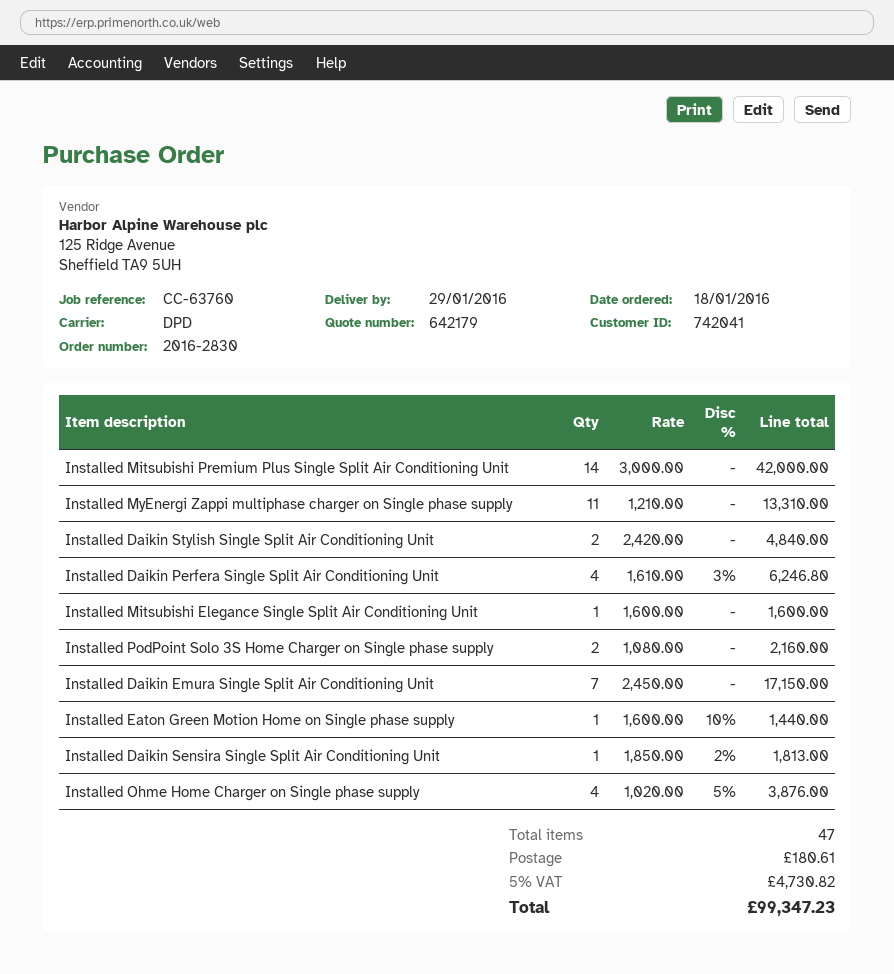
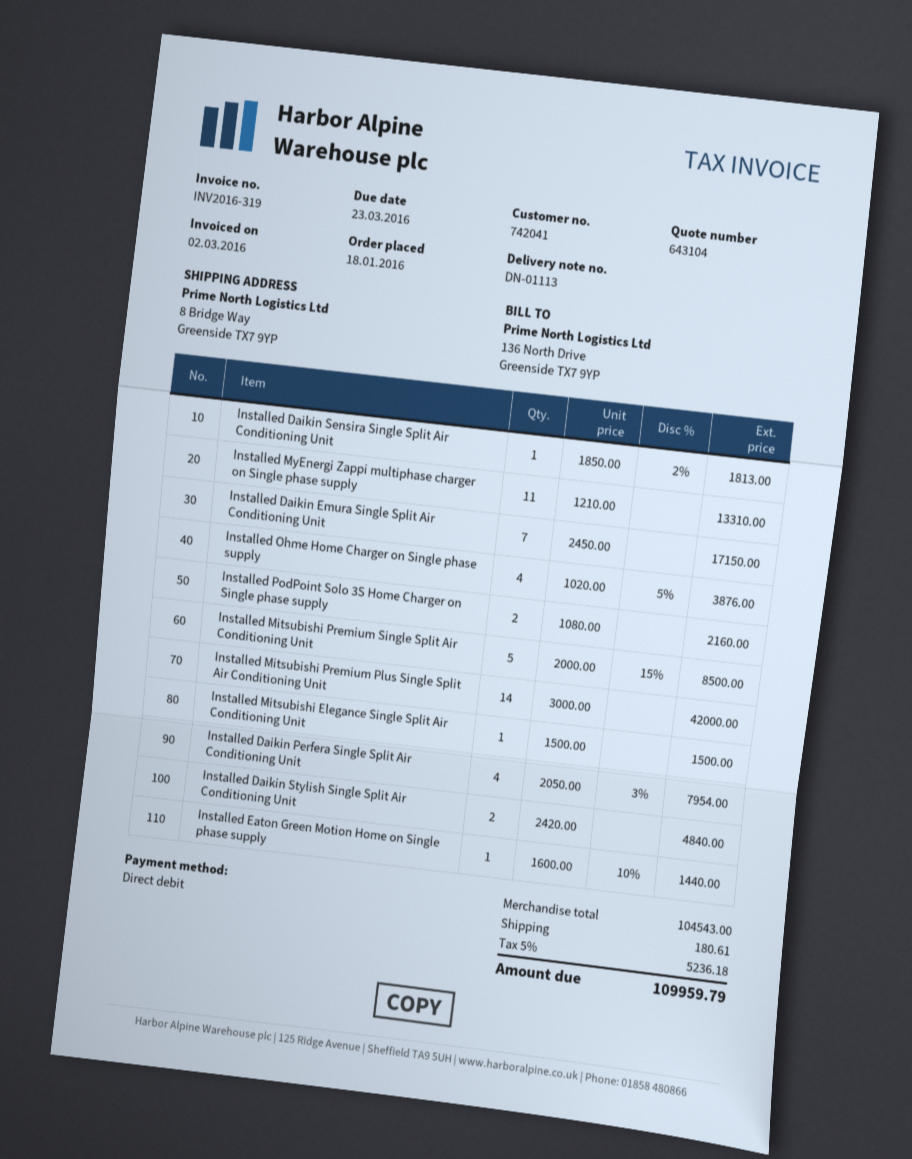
quote number: 642179 -> 643104
Installed Daikin Perfera Single Split Air Conditioning Unit: 4 x 1610.00 - 3% = 6246.80 -> 4 x 2050.00 - 3% = 7954.00
Installed Mitsubishi Elegance Single Split Air Conditioning Unit: 1 x 1600.00 = 1600.00 -> 1 x 1500.00 = 1500.00
Installed Mitsubishi Premium Single Split Air Conditioning Unit: none -> 5 x 2000.00 - 15% = 8500.00
tax: 5% = 4730.82 -> 5% = 5236.18
total: 99347.23 -> 109959.79

